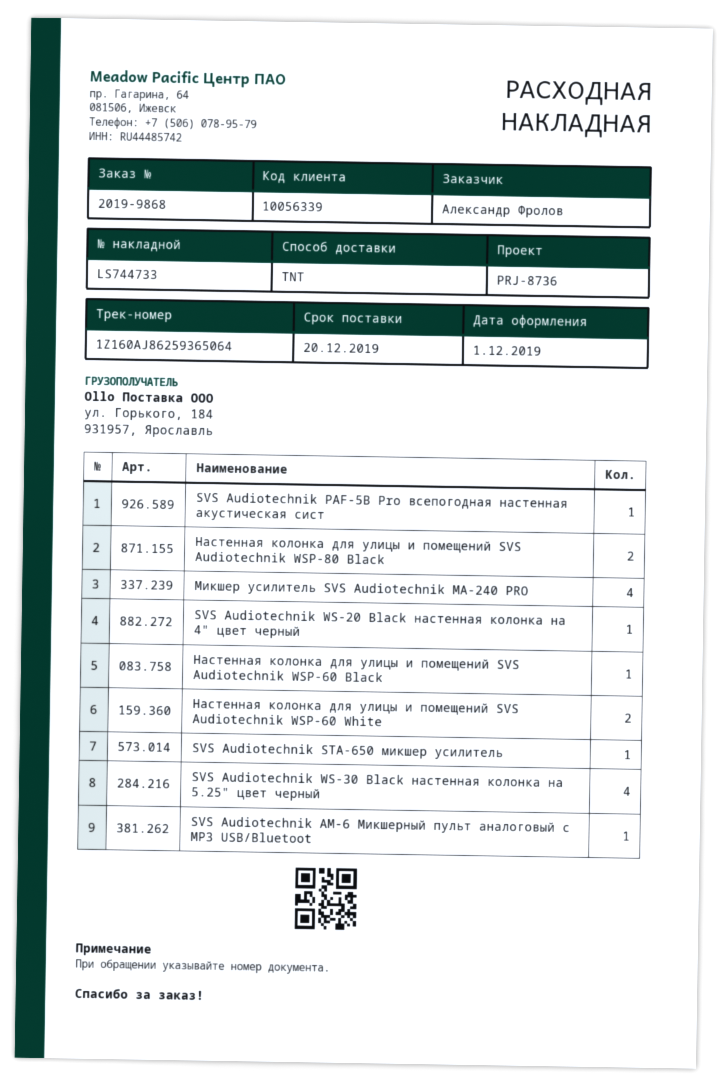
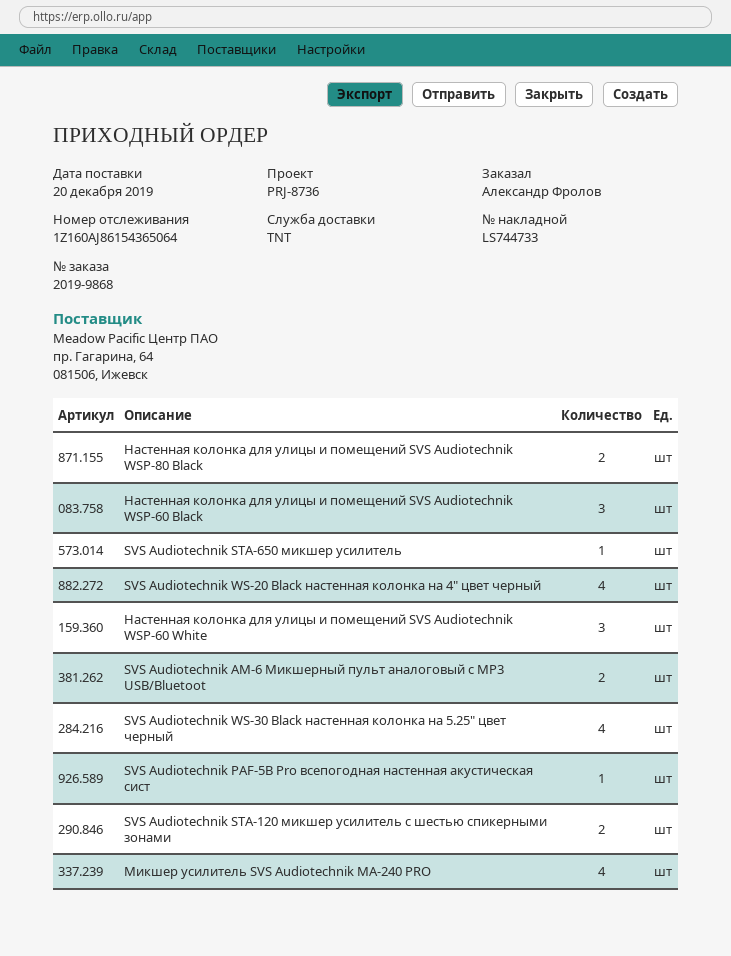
tracking number: 1Z160AJ86259365064 -> 1Z160AJ86154365064
SVS Audiotechnik WS-20 Black настенная колонка на 4" цвет черный: 1 -> 4
Настенная колонка для улицы и помещений SVS Audiotechnik WSP-60 Black: 1 -> 3
Настенная колонка для улицы и помещений SVS Audiotechnik WSP-60 White: 2 -> 3
SVS Audiotechnik AM-6 Микшерный пульт аналоговый с MP3 USB/Bluetoot: 1 -> 2
SVS Audiotechnik STA-120 микшер усилитель с шестью спикерными зонами: none -> 2

